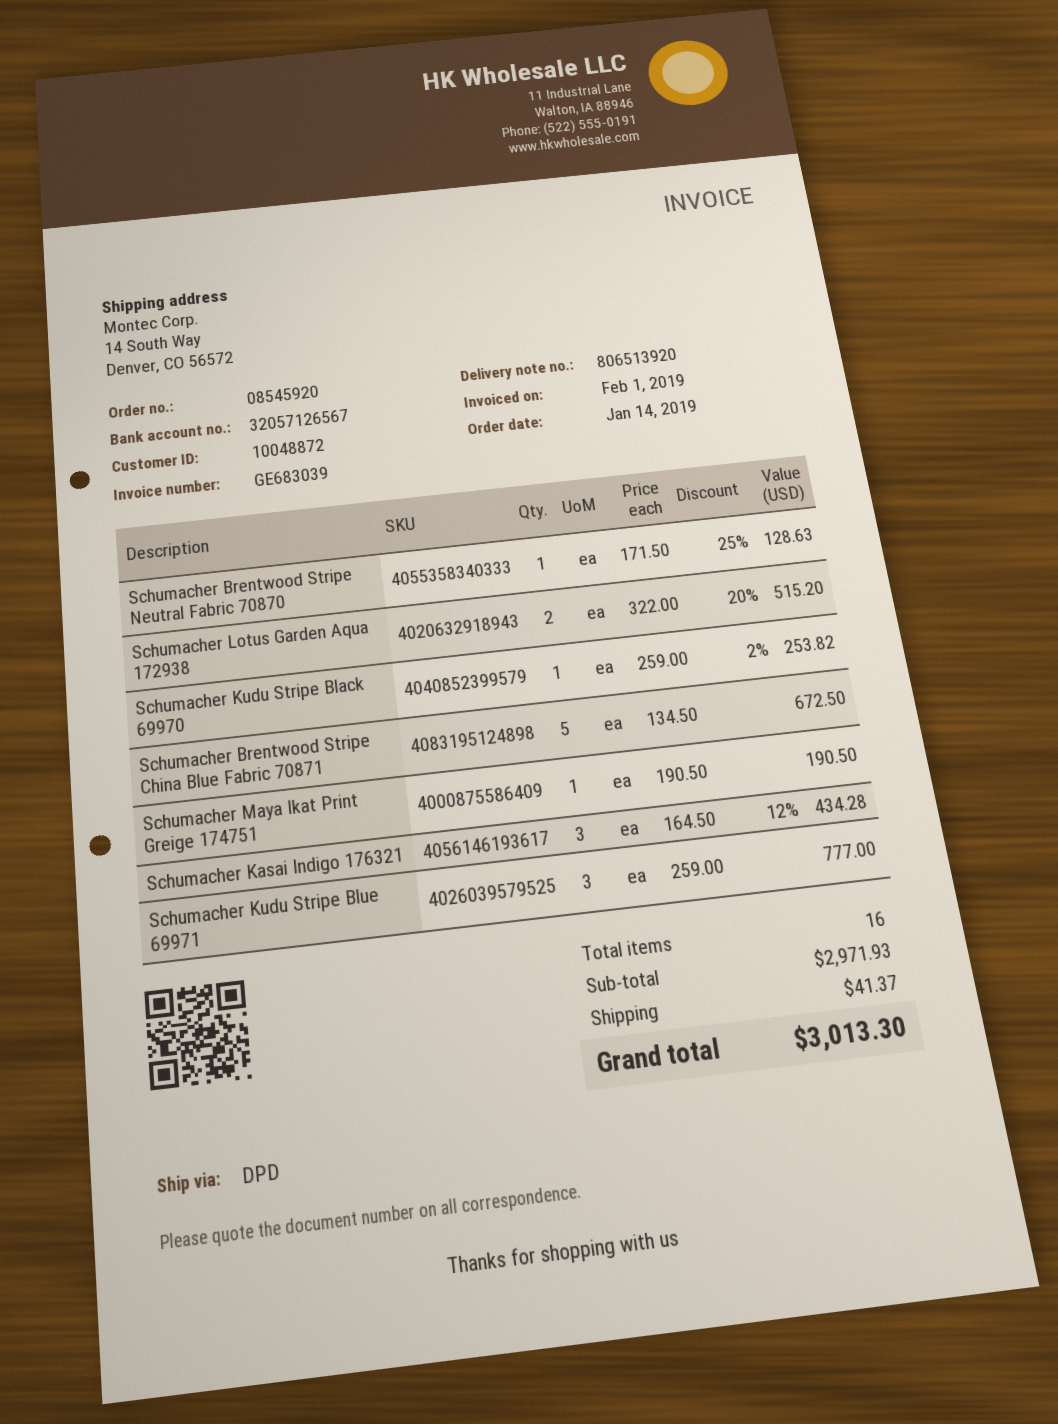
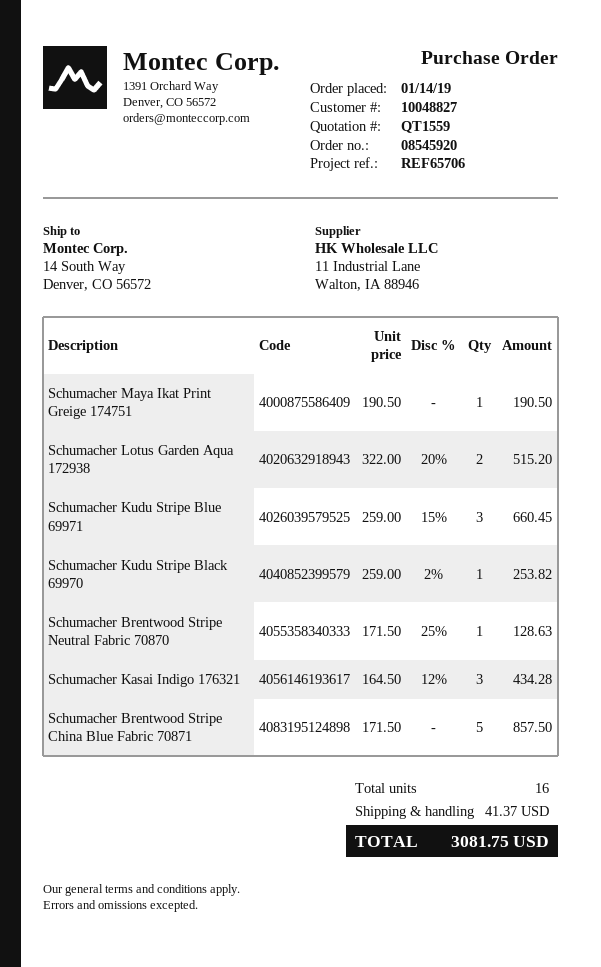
customer number: 10048872 -> 10048827
Schumacher Brentwood Stripe China Blue Fabric 70871: 5 x 134.50 = 672.50 -> 5 x 171.50 = 857.50
Schumacher Kudu Stripe Blue 69971: 3 x 259.00 = 777.00 -> 3 x 259.00 - 15% = 660.45
total: 3013.30 -> 3081.75

